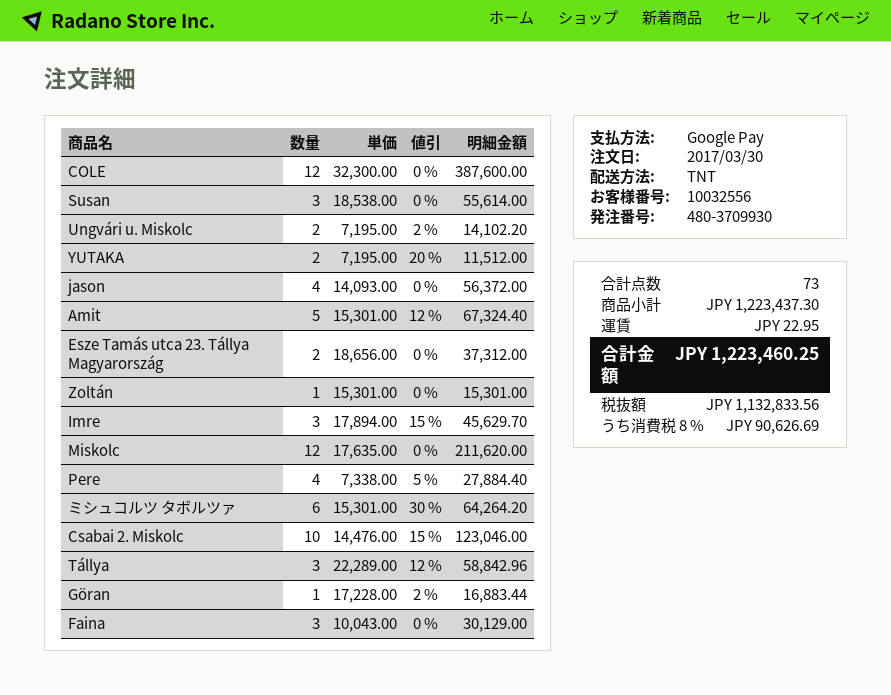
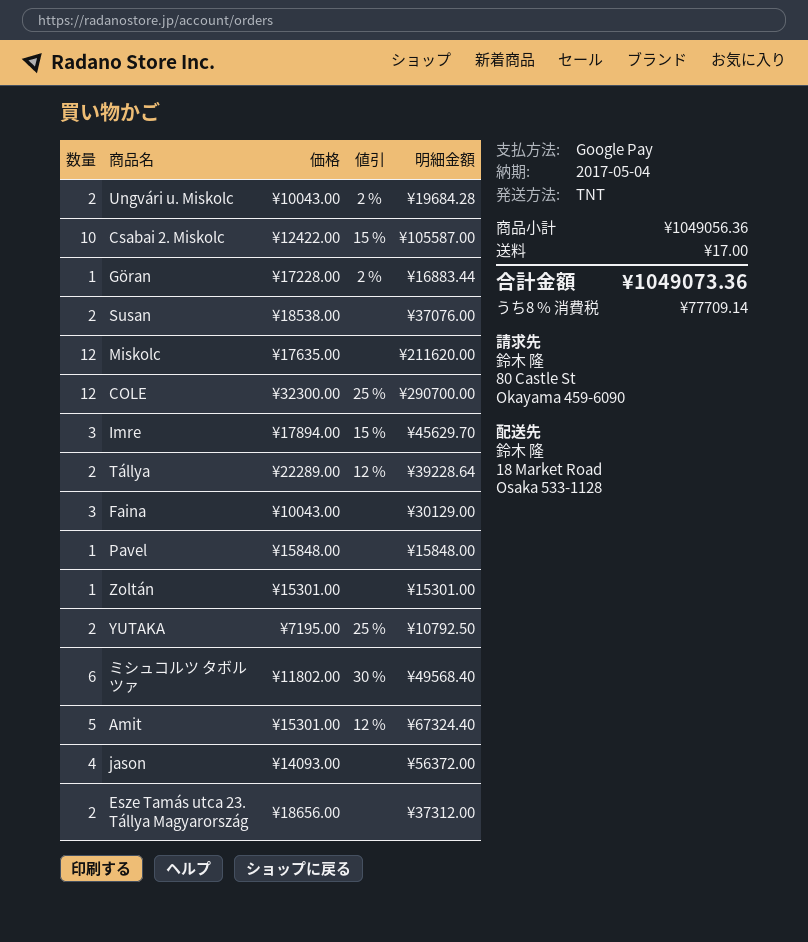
COLE: 12 x 32300.00 = 387600.00 -> 12 x 32300.00 - 25% = 290700.00
Susan: 3 x 18538.00 = 55614.00 -> 2 x 18538.00 = 37076.00
Ungvári u. Miskolc: 2 x 7195.00 - 2% = 14102.20 -> 2 x 10043.00 - 2% = 19684.28
YUTAKA: 2 x 7195.00 - 20% = 11512.00 -> 2 x 7195.00 - 25% = 10792.50
Pere: 4 x 7338.00 - 5% = 27884.40 -> none
ミシュコルツ タボルツァ: 6 x 15301.00 - 30% = 64264.20 -> 6 x 11802.00 - 30% = 49568.40
Csabai 2. Miskolc: 10 x 14476.00 - 15% = 123046.00 -> 10 x 12422.00 - 15% = 105587.00
Tállya: 3 x 22289.00 - 12% = 58842.96 -> 2 x 22289.00 - 12% = 39228.64
Pavel: none -> 1 x 15848.00 = 15848.00
subtotal: 1223437.30 -> 1049056.36
shipping: 22.95 -> 17.00
tax: 8% = 90626.69 -> 8% = 77709.14
total: 1223460.25 -> 1049073.36

